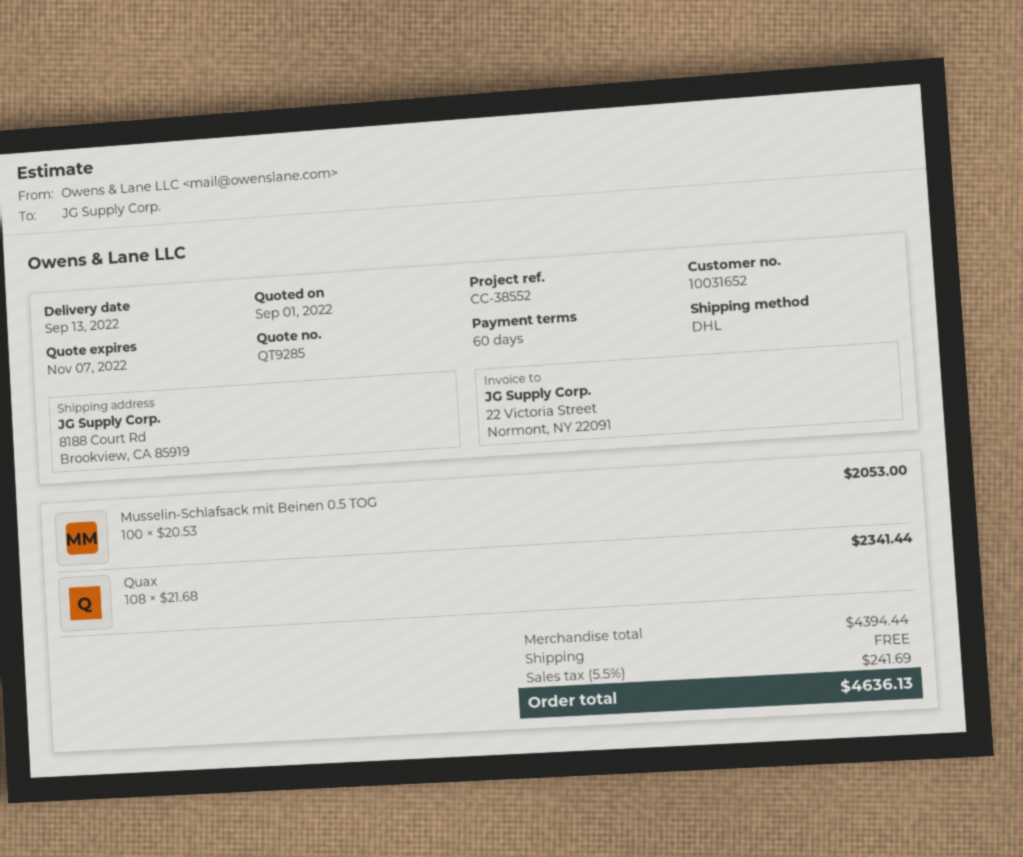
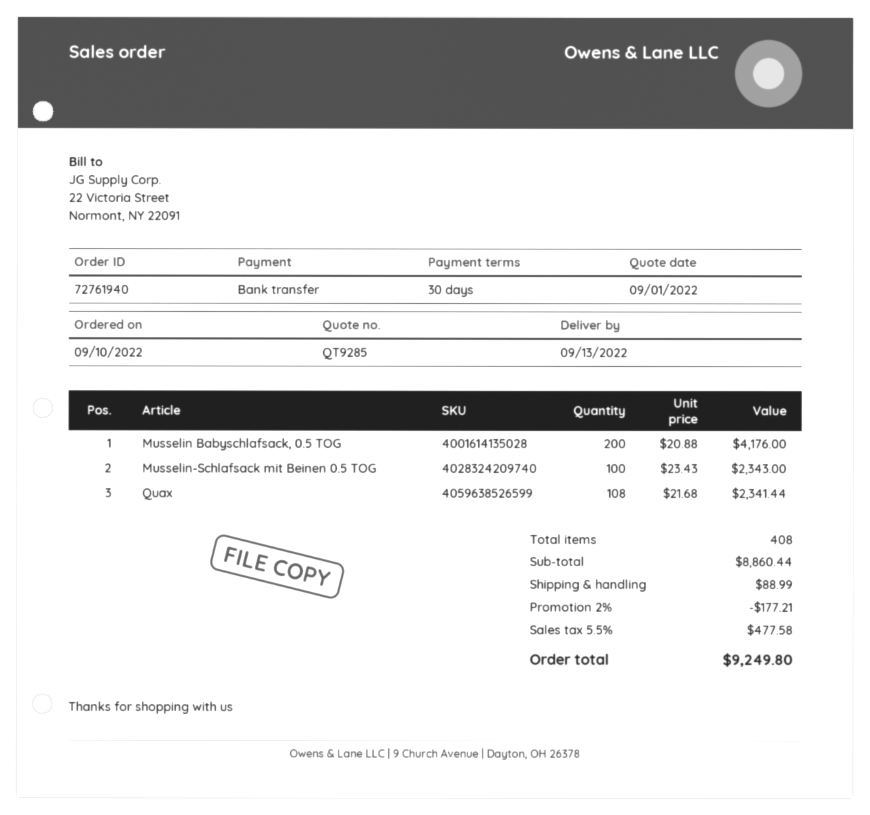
payment terms: 60 days -> 30 days
Musselin-Schlafsack mit Beinen 0.5 TOG: 100 x 20.53 = 2053.00 -> 100 x 23.43 = 2343.00
Musselin Babyschlafsack, 0.5 TOG: none -> 200 x 20.88 = 4176.00
subtotal: 4394.44 -> 8860.44
discount: none -> 2% = 177.21
shipping: 0.00 -> 88.99
tax: 5.5% = 241.69 -> 5.5% = 477.58
total: 4636.13 -> 9249.80

